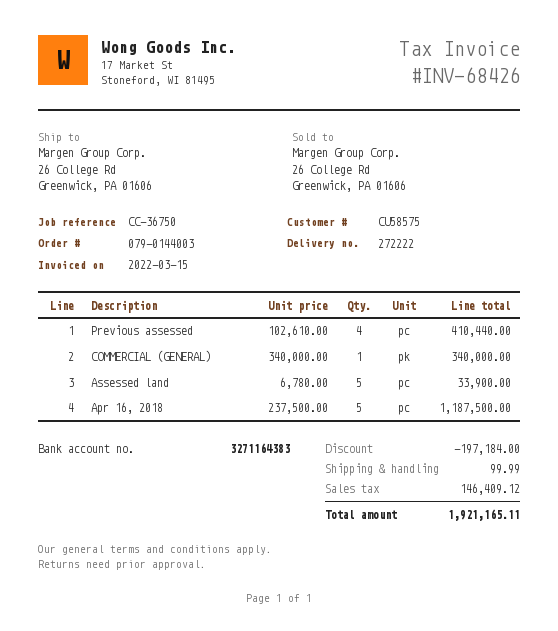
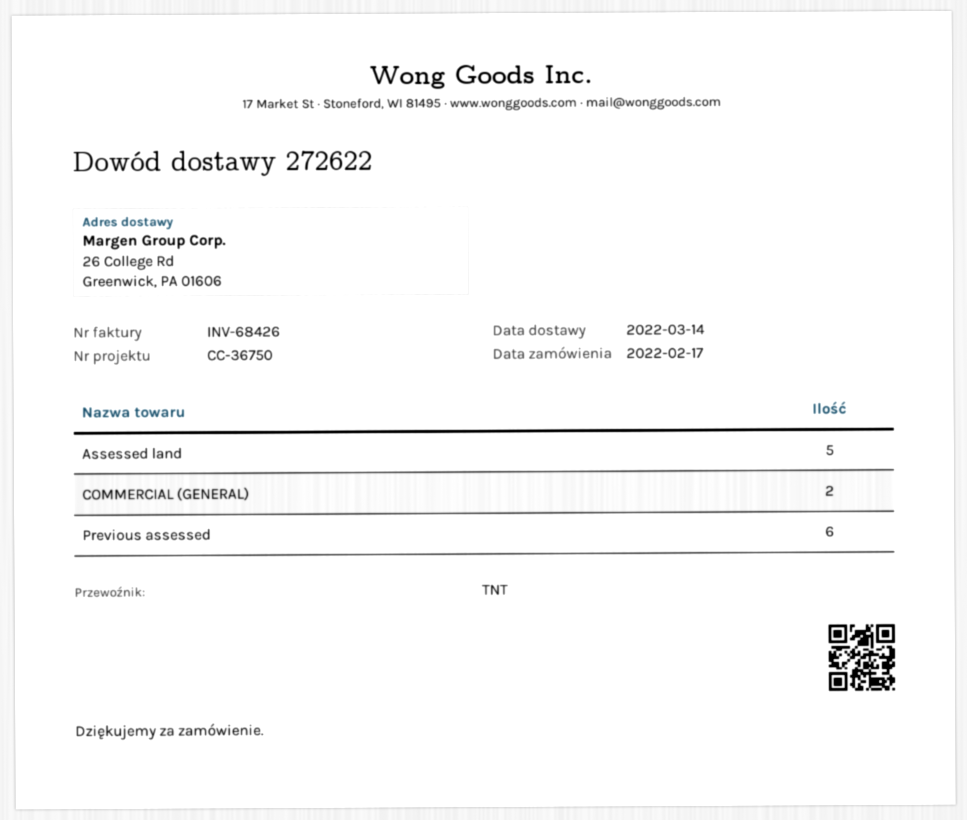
delivery note number: 272222 -> 272622
Previous assessed: 4 -> 6
COMMERCIAL (GENERAL): 1 -> 2
Apr 16, 2018: 5 -> none

